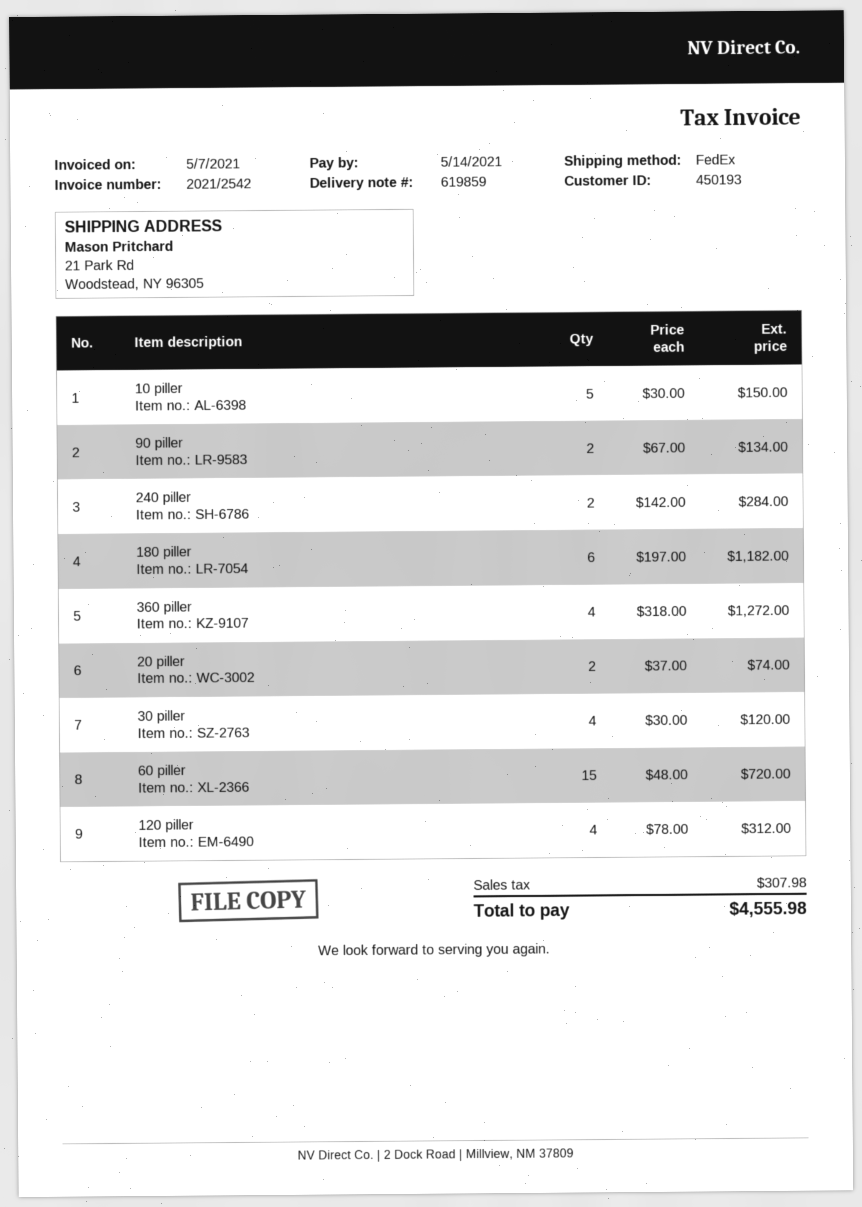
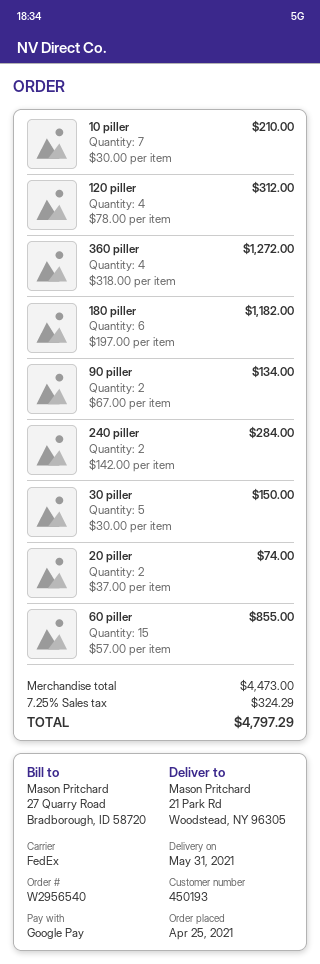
10 piller: 5 x 30.00 = 150.00 -> 7 x 30.00 = 210.00
30 piller: 4 x 30.00 = 120.00 -> 5 x 30.00 = 150.00
60 piller: 15 x 48.00 = 720.00 -> 15 x 57.00 = 855.00
tax: 307.98 -> 324.29
total: 4555.98 -> 4797.29

